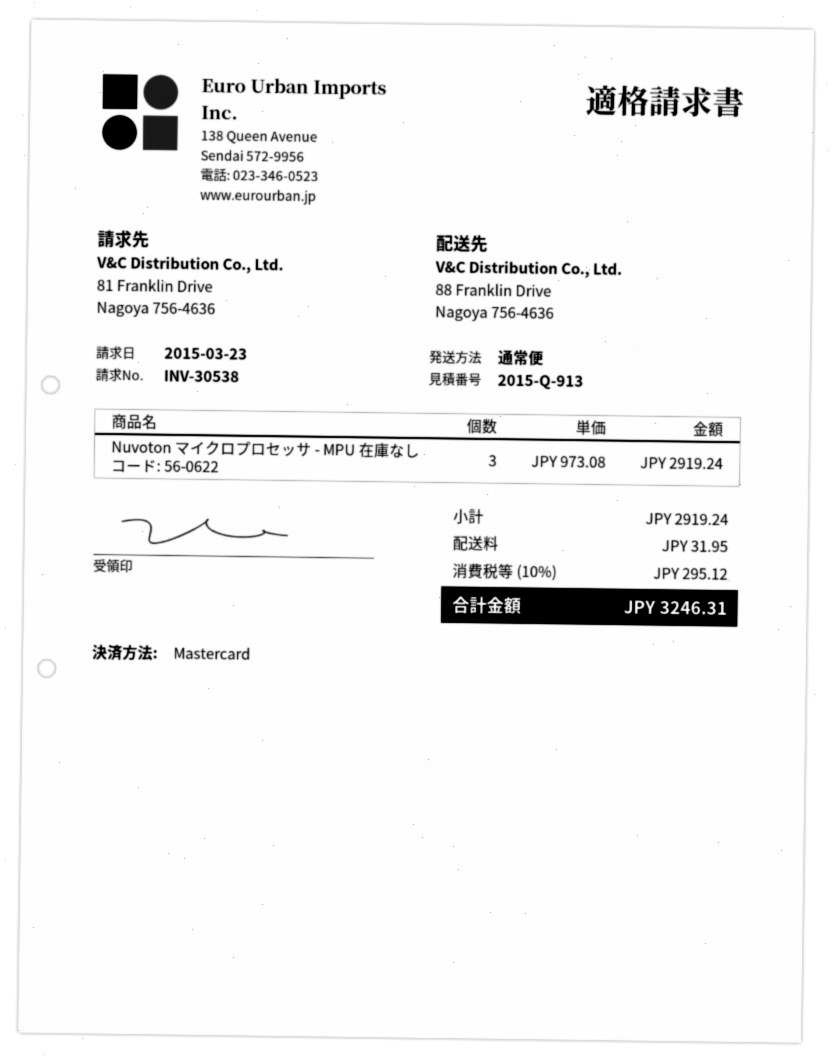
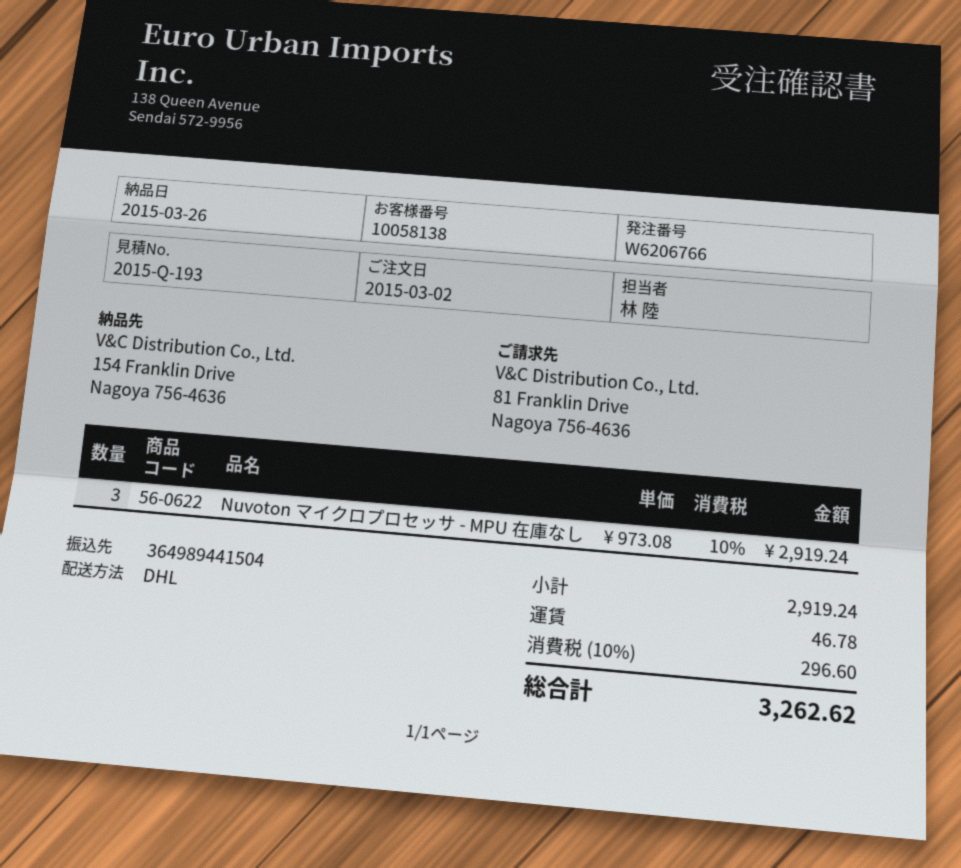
quote number: 2015-Q-913 -> 2015-Q-193
shipping method: standard -> DHL
ship to: 88 Franklin Drive, Nagoya 756-4636 -> 154 Franklin Drive, Nagoya 756-4636
shipping: 31.95 -> 46.78
tax: 10% = 295.12 -> 10% = 296.60
total: 3246.31 -> 3262.62

